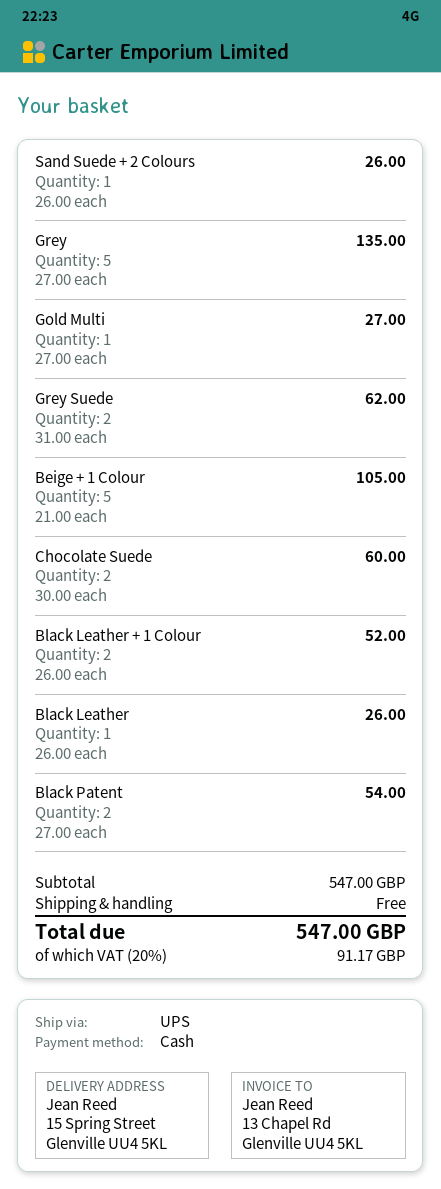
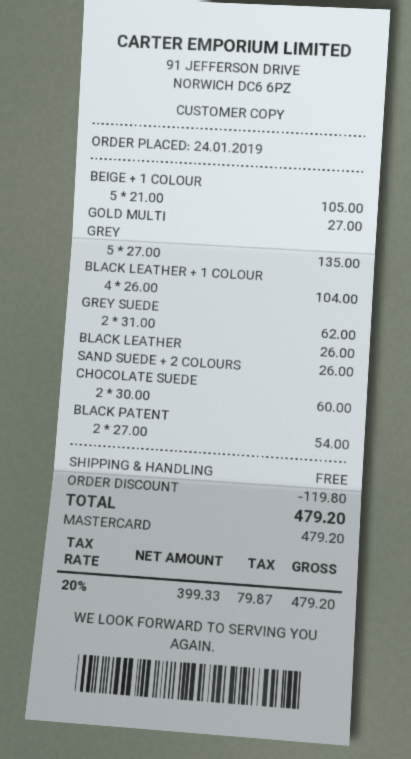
payment method: cash -> Mastercard
Black Leather + 1 Colour: 2 x 26.00 = 52.00 -> 4 x 26.00 = 104.00
discount: none -> 119.80
tax: 20% = 91.17 -> 20% = 79.87
total: 547.00 -> 479.20

